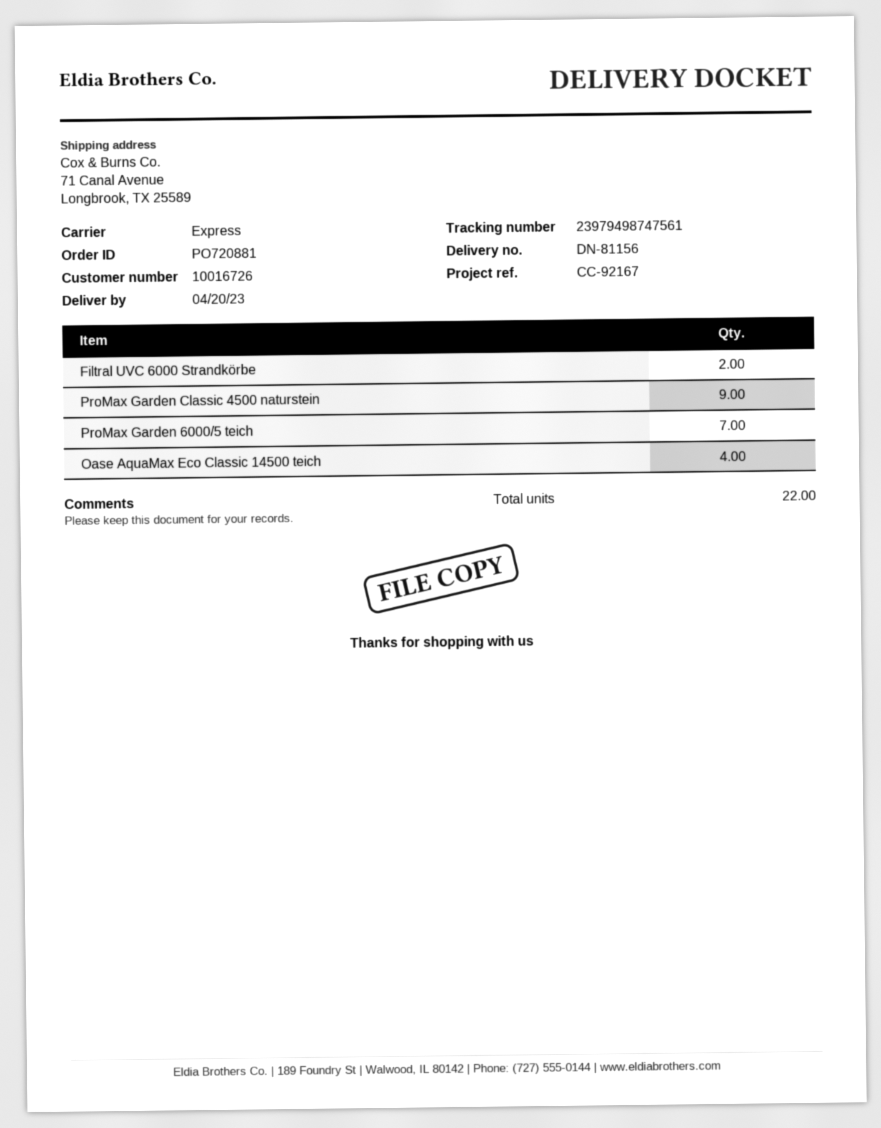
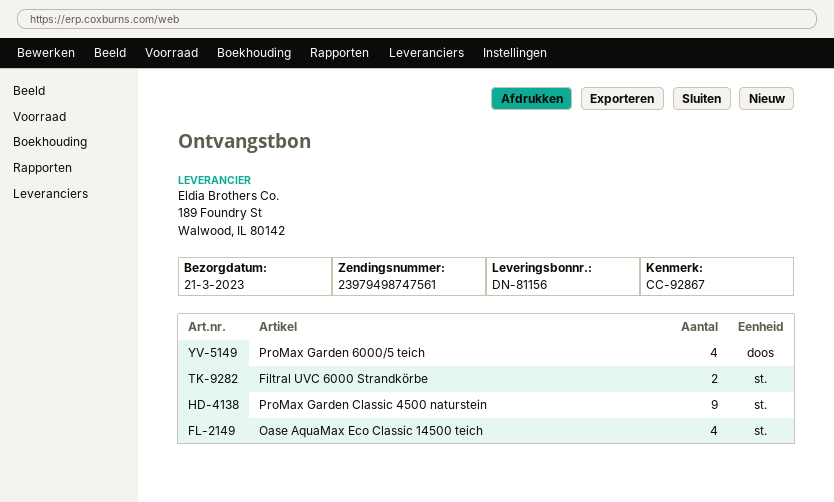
delivery date: 2023-04-20 -> 2023-03-21
reference: CC-92167 -> CC-92867
ProMax Garden 6000/5 teich: 7 -> 4

